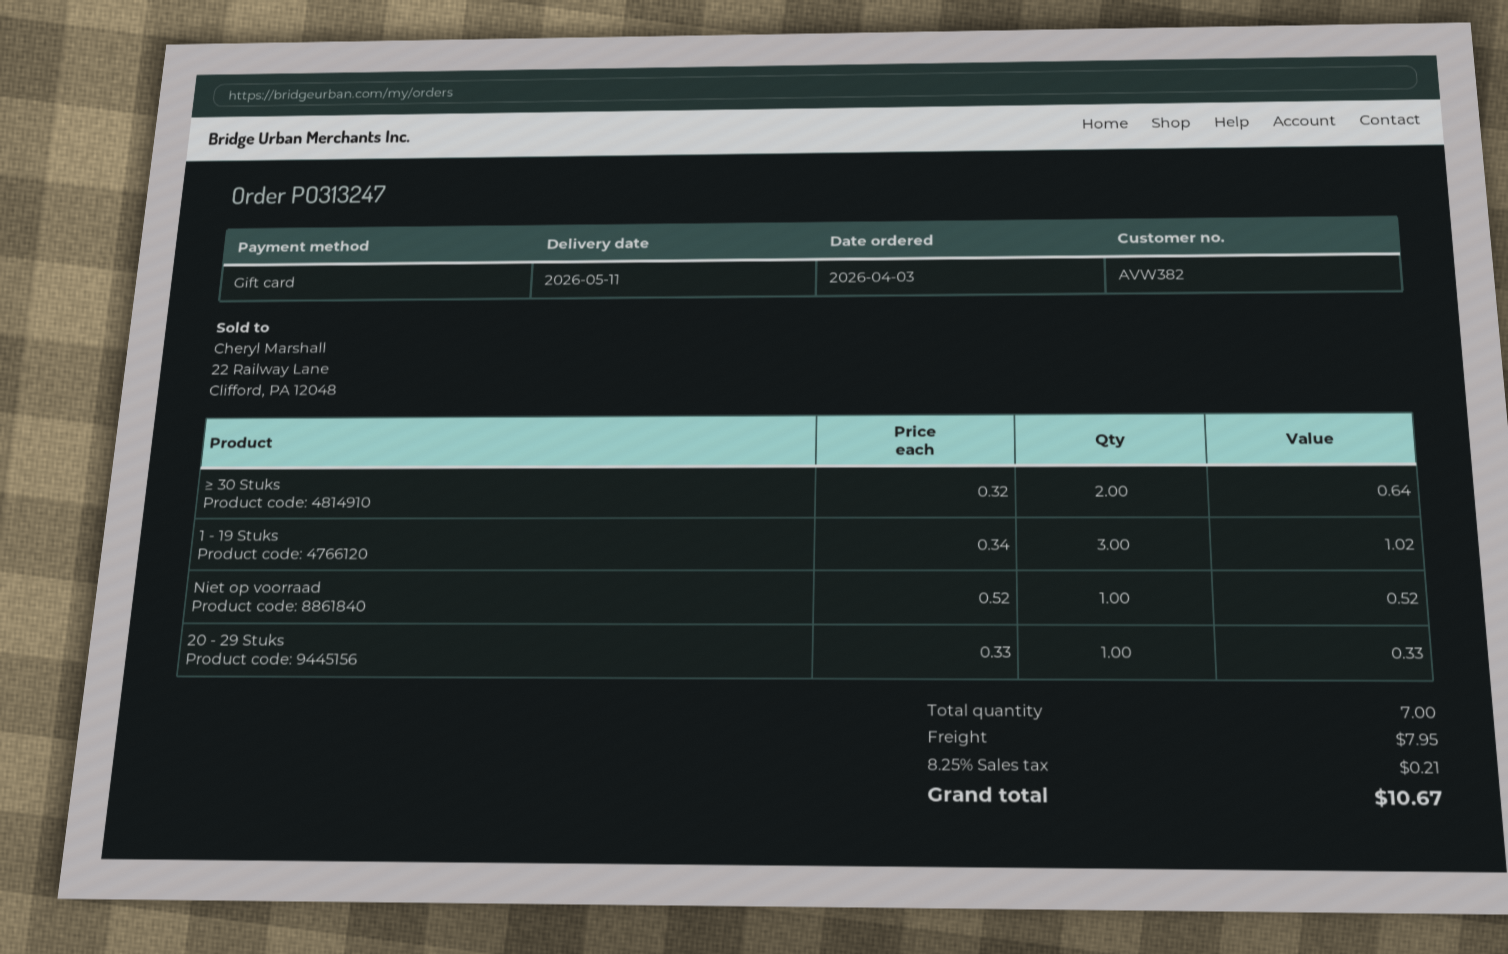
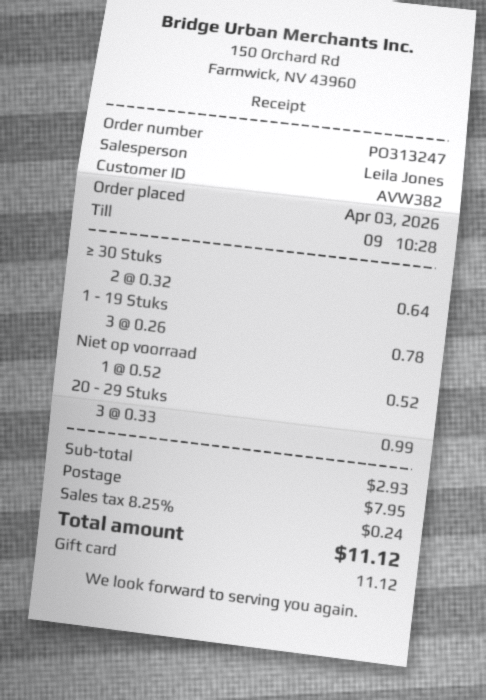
1 - 19 Stuks: 3 x 0.34 = 1.02 -> 3 x 0.26 = 0.78
20 - 29 Stuks: 1 x 0.33 = 0.33 -> 3 x 0.33 = 0.99
tax: 8.25% = 0.21 -> 8.25% = 0.24
total: 10.67 -> 11.12

